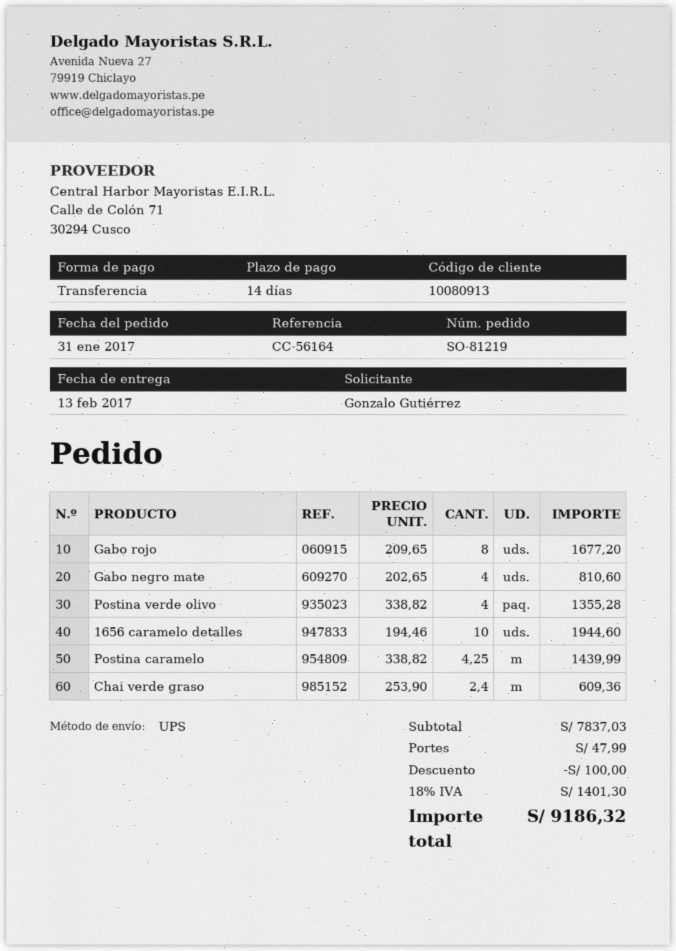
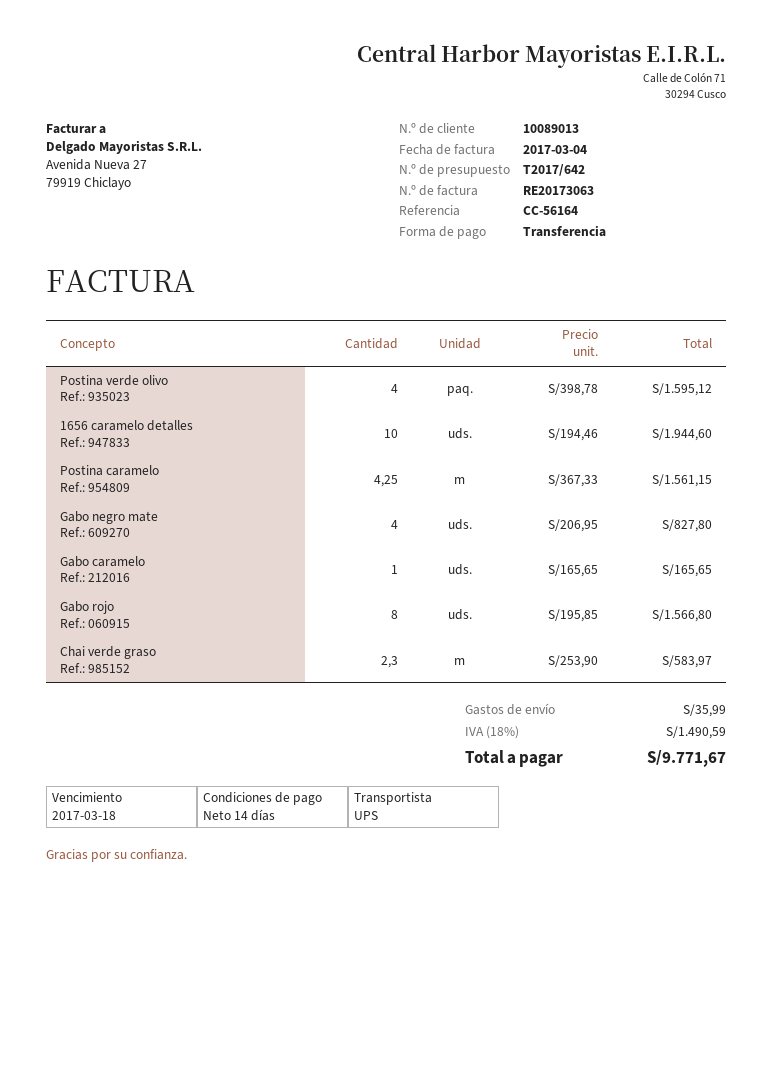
customer number: 10080913 -> 10089013
Gabo rojo: 8 x 209.65 = 1677.20 -> 8 x 195.85 = 1566.80
Gabo negro mate: 4 x 202.65 = 810.60 -> 4 x 206.95 = 827.80
Postina verde olivo: 4 x 338.82 = 1355.28 -> 4 x 398.78 = 1595.12
Postina caramelo: 4.25 x 338.82 = 1439.99 -> 4.25 x 367.33 = 1561.15
Chai verde graso: 2.4 x 253.90 = 609.36 -> 2.3 x 253.90 = 583.97
Gabo caramelo: none -> 1 x 165.65 = 165.65
discount: 100.00 -> none
shipping: 47.99 -> 35.99
tax: 18% = 1401.30 -> 18% = 1490.59
total: 9186.32 -> 9771.67

